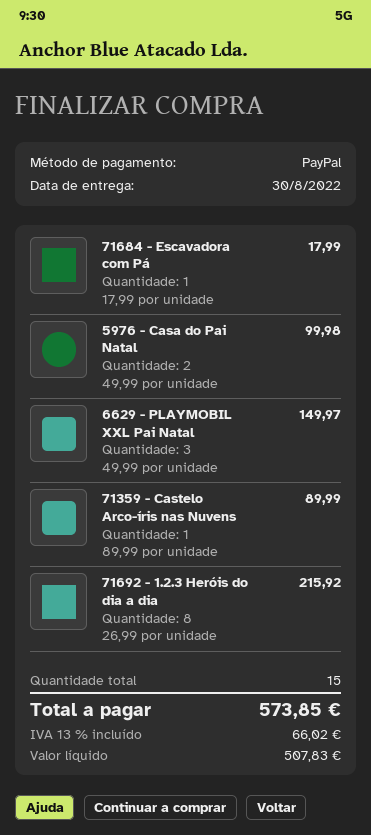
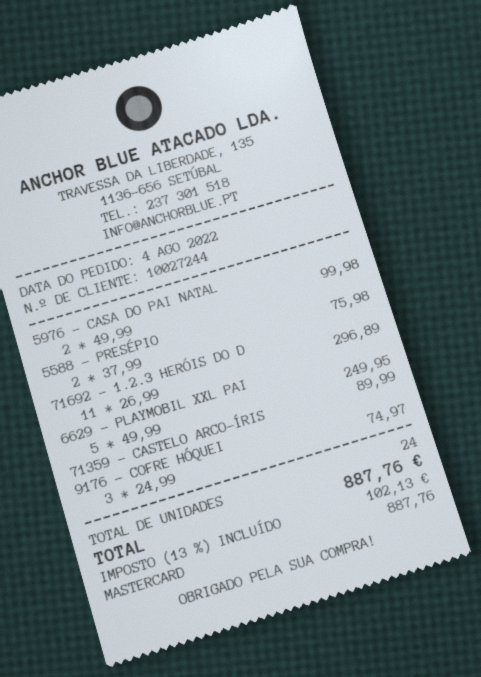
payment method: PayPal -> Mastercard
71684 - Escavadora com Pá: 1 x 17.99 = 17.99 -> none
6629 - PLAYMOBIL XXL Pai Natal: 3 x 49.99 = 149.97 -> 5 x 49.99 = 249.95
71692 - 1.2.3 Heróis do dia a dia: 8 x 26.99 = 215.92 -> 11 x 26.99 = 296.89
5588 - PRESÉPIO: none -> 2 x 37.99 = 75.98
9176 - COFRE HÓQUEI: none -> 3 x 24.99 = 74.97
total quantity: 15 -> 24
tax: 13% = 66.02 -> 13% = 102.13
total: 573.85 -> 887.76

